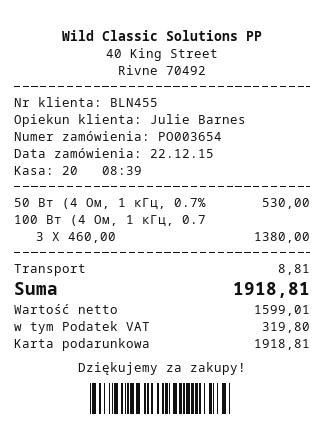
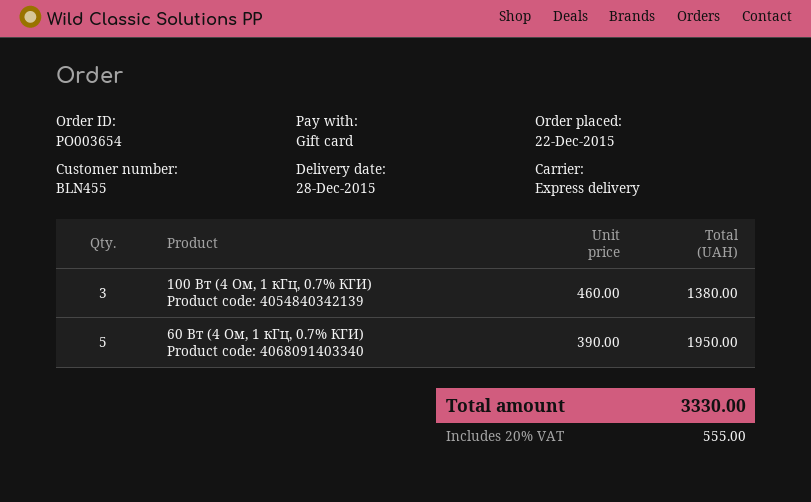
50 Вт (4 Ом, 1 кГц, 0.7%: 1 x 530.00 = 530.00 -> none
60 Вт (4 Ом, 1 кГц, 0.7% КГИ): none -> 5 x 390.00 = 1950.00
shipping: 8.81 -> none
tax: 319.80 -> 555.00
total: 1918.81 -> 3330.00

